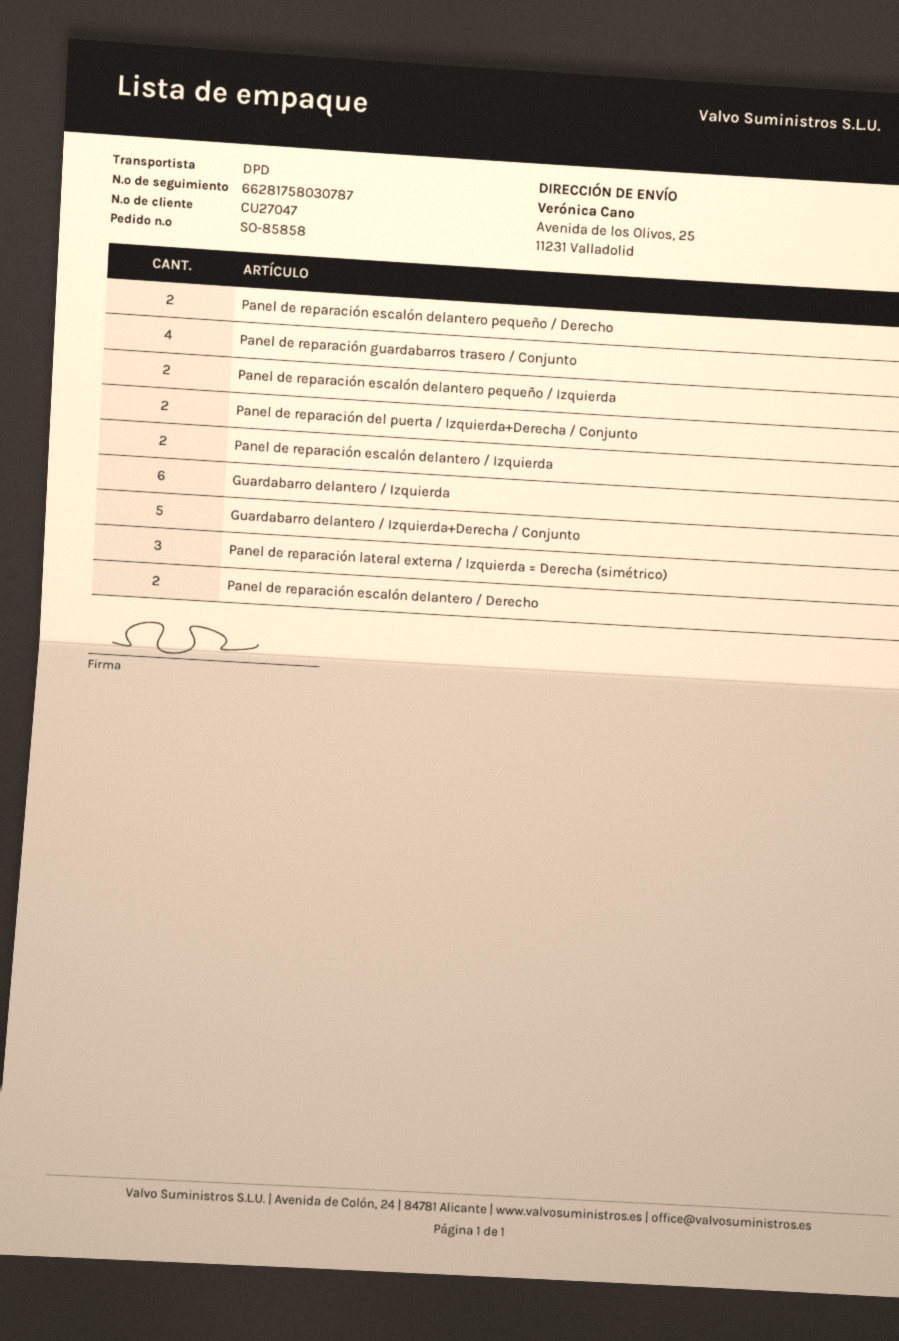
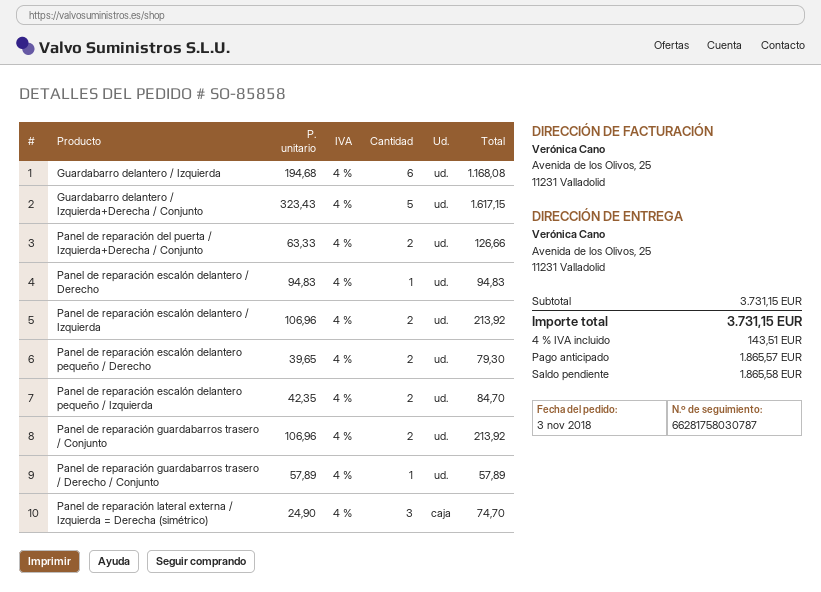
Panel de reparación guardabarros trasero / Conjunto: 4 -> 2
Panel de reparación escalón delantero / Derecho: 2 -> 1
Panel de reparación guardabarros trasero / Derecho / Conjunto: none -> 1

